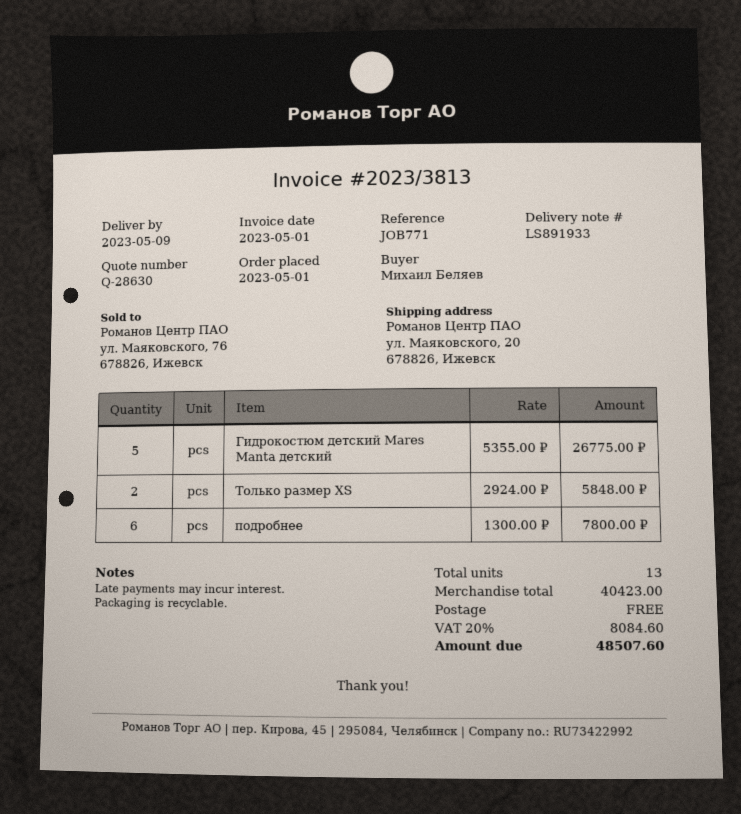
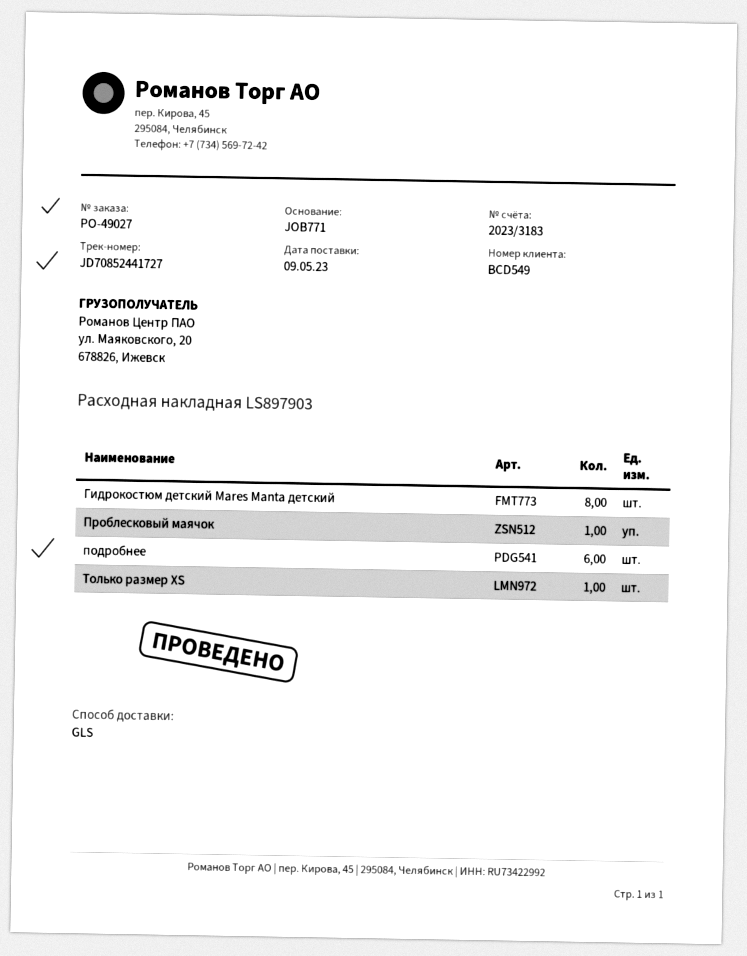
delivery note number: LS891933 -> LS897903
invoice number: 2023/3813 -> 2023/3183
Гидрокостюм детский Mares Manta детский: 5 -> 8
Только размер XS: 2 -> 1
Проблесковый маячок: none -> 1

